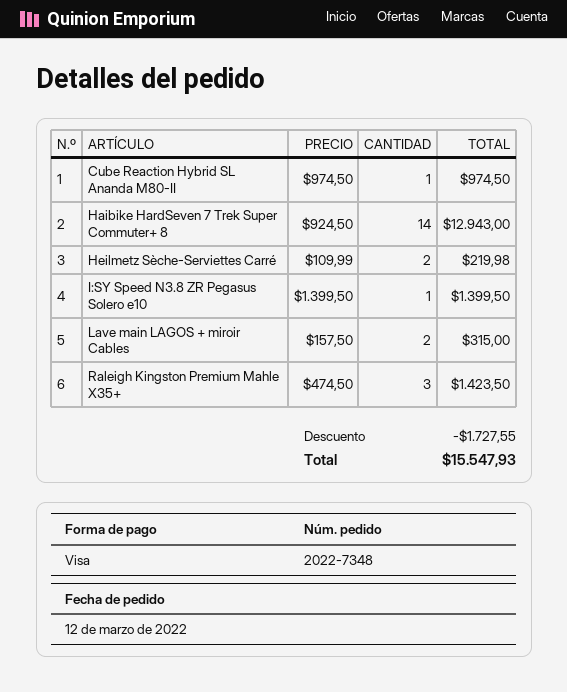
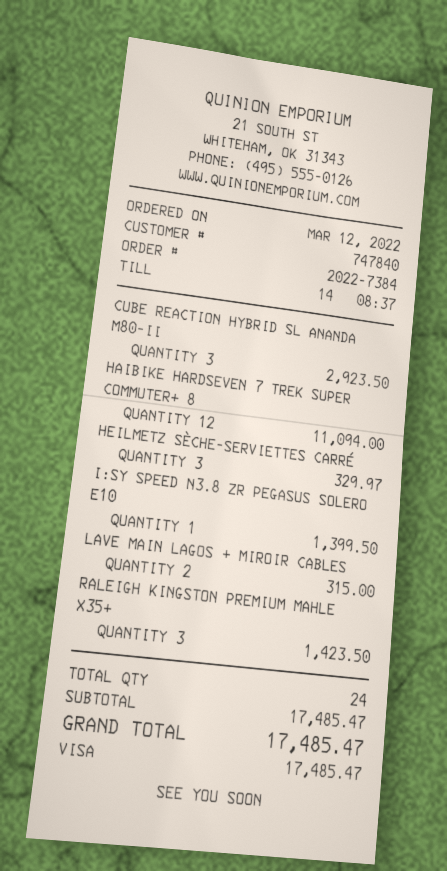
order number: 2022-7348 -> 2022-7384
Cube Reaction Hybrid SL Ananda M80-II: 1 for 974.50 -> 3 for 2923.50
Haibike HardSeven 7 Trek Super Commuter+ 8: 14 for 12943.00 -> 12 for 11094.00
Heilmetz Sèche-Serviettes Carré: 2 for 219.98 -> 3 for 329.97
discount: 1727.55 -> none
total: 15547.93 -> 17485.47

